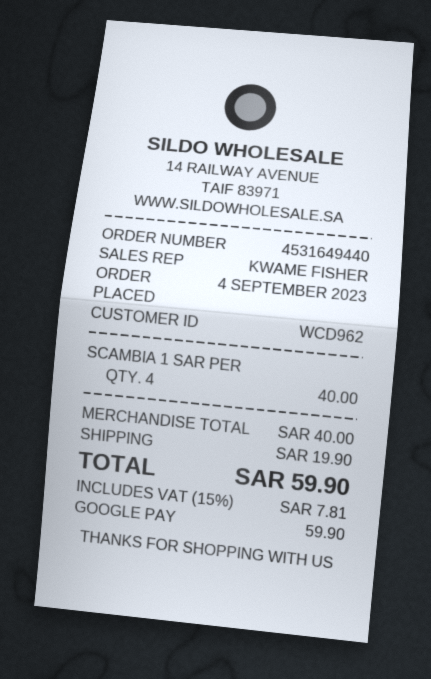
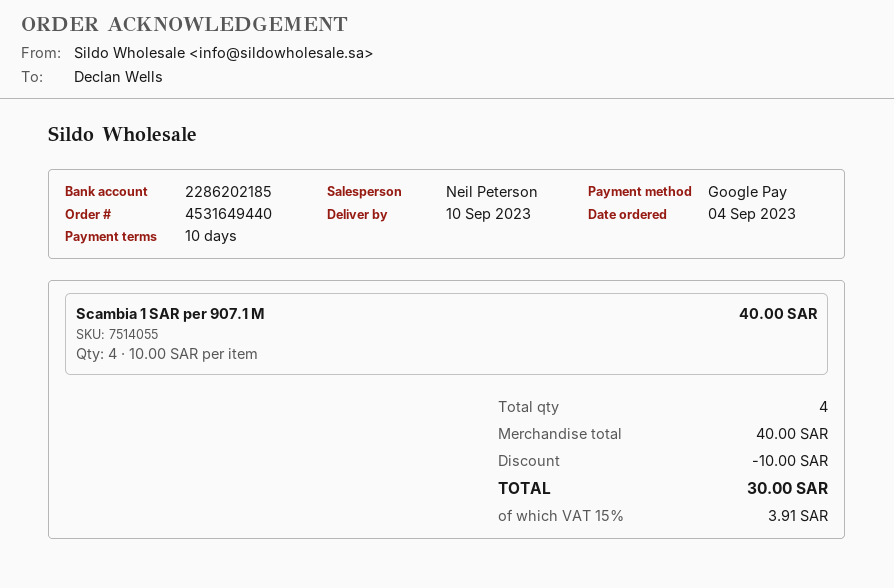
sales rep: KWAME FISHER -> Neil Peterson
discount: none -> 10.00
shipping: 19.90 -> none
tax: 15% = 7.81 -> 15% = 3.91
total: 59.90 -> 30.00

